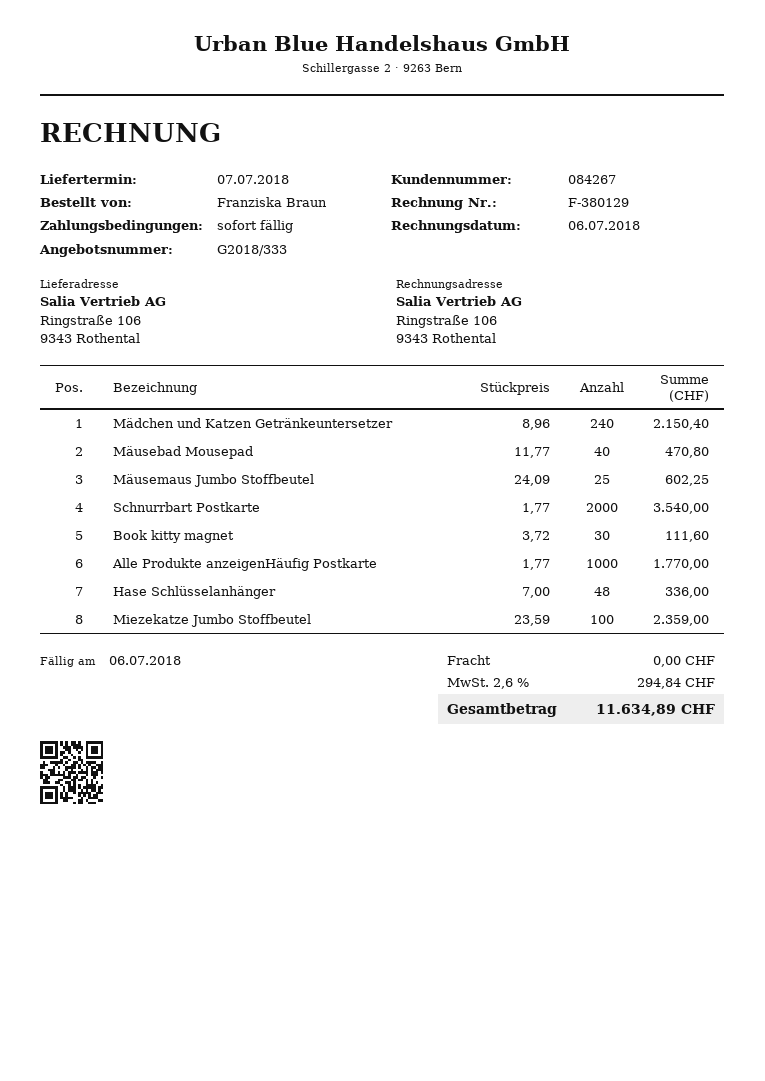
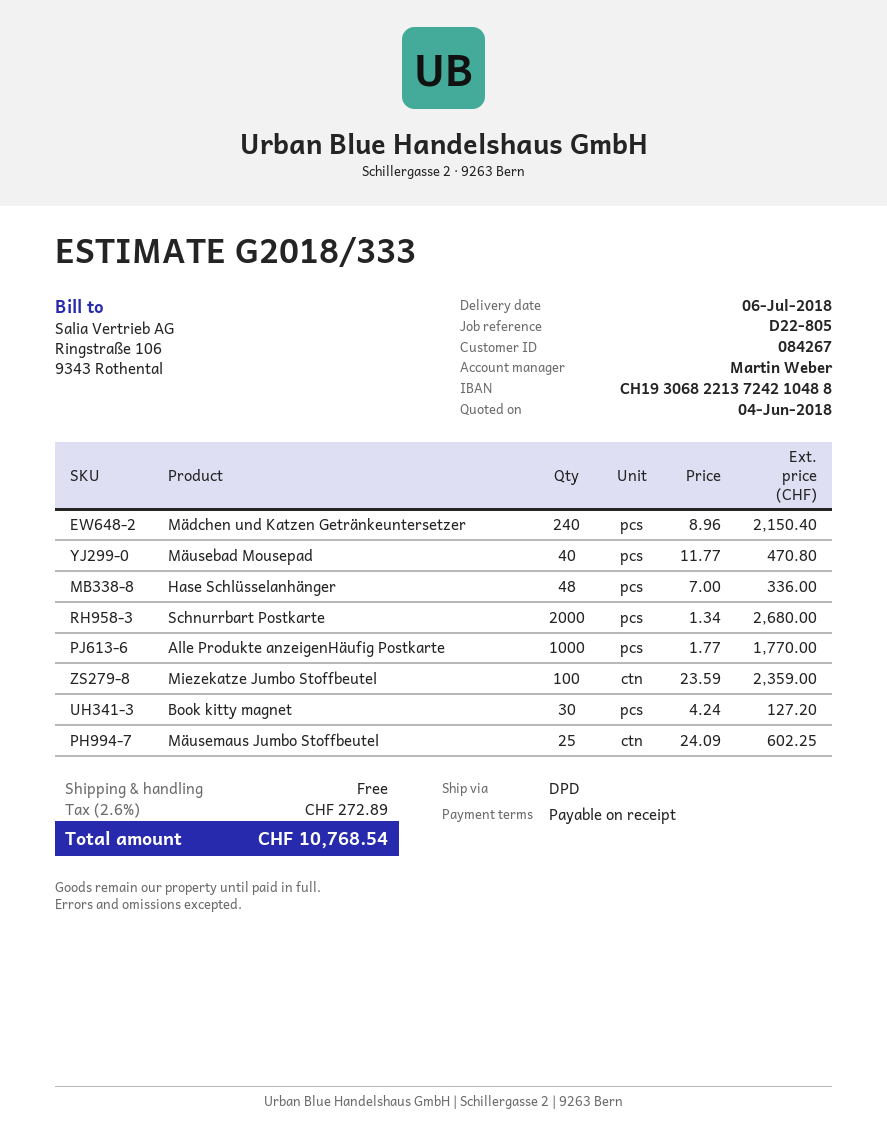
delivery date: 2018-07-07 -> 2018-07-06
Schnurrbart Postkarte: 2000 x 1.77 = 3540.00 -> 2000 x 1.34 = 2680.00
Book kitty magnet: 30 x 3.72 = 111.60 -> 30 x 4.24 = 127.20
tax: 2.6% = 294.84 -> 2.6% = 272.89
total: 11634.89 -> 10768.54

